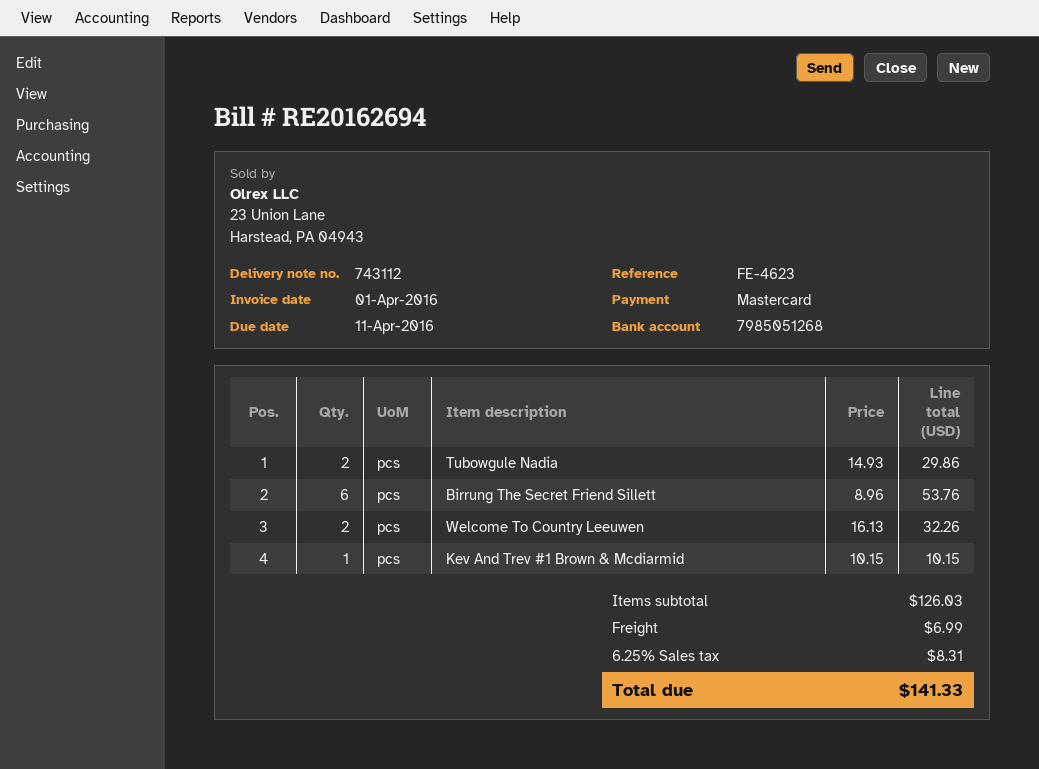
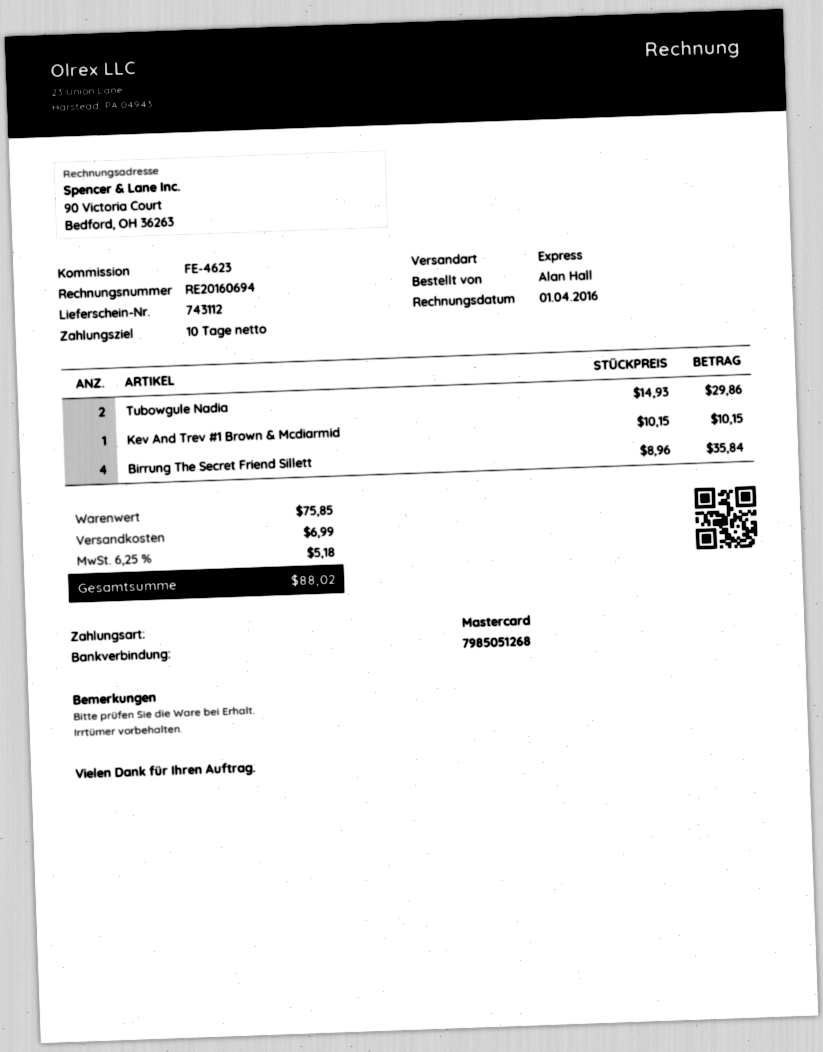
invoice number: RE20162694 -> RE20160694
Birrung The Secret Friend Sillett: 6 x 8.96 = 53.76 -> 4 x 8.96 = 35.84
Welcome To Country Leeuwen: 2 x 16.13 = 32.26 -> none
subtotal: 126.03 -> 75.85
tax: 6.25% = 8.31 -> 6.25% = 5.18
total: 141.33 -> 88.02

